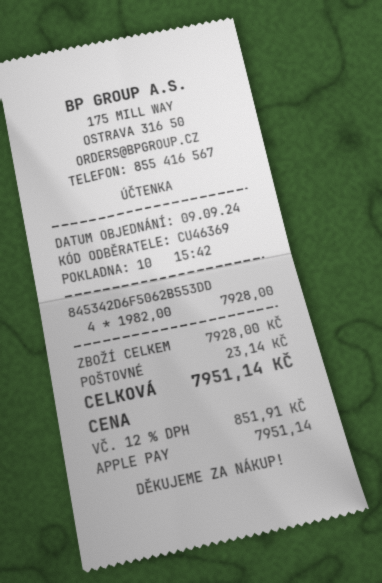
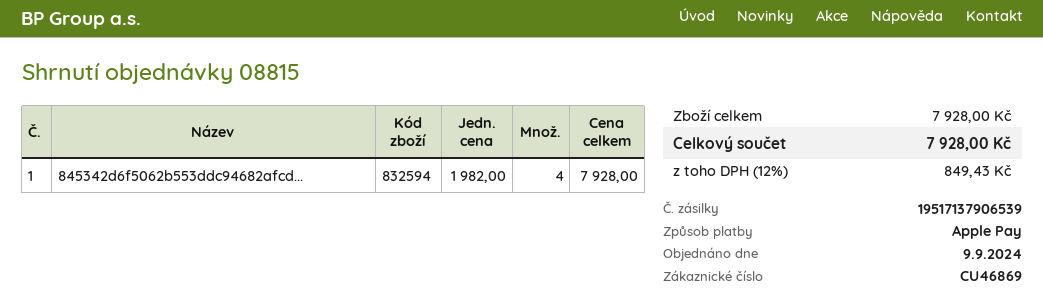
customer number: CU46369 -> CU46869
shipping: 23.14 -> none
tax: 12% = 851.91 -> 12% = 849.43
total: 7951.14 -> 7928.00

